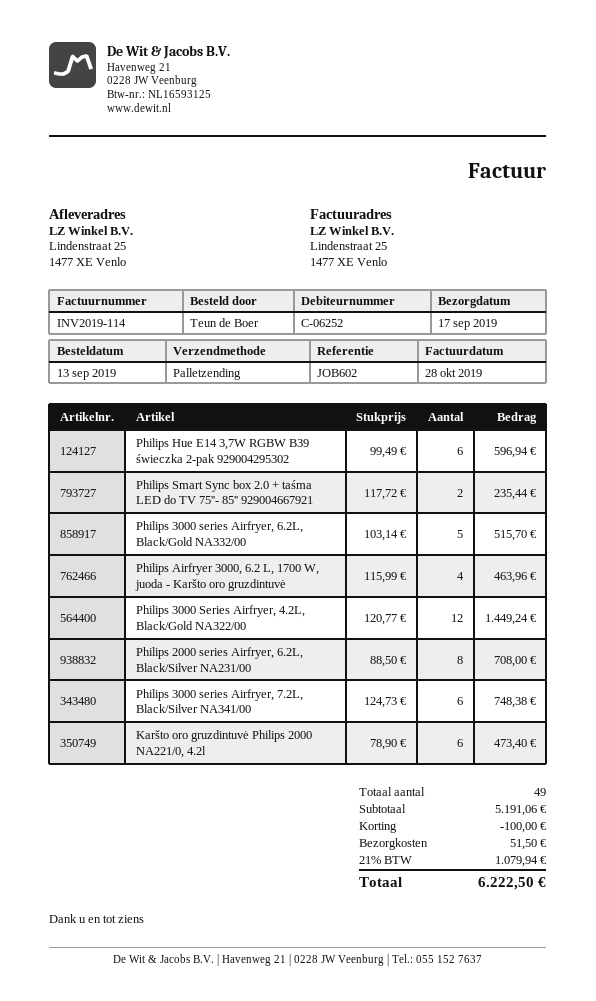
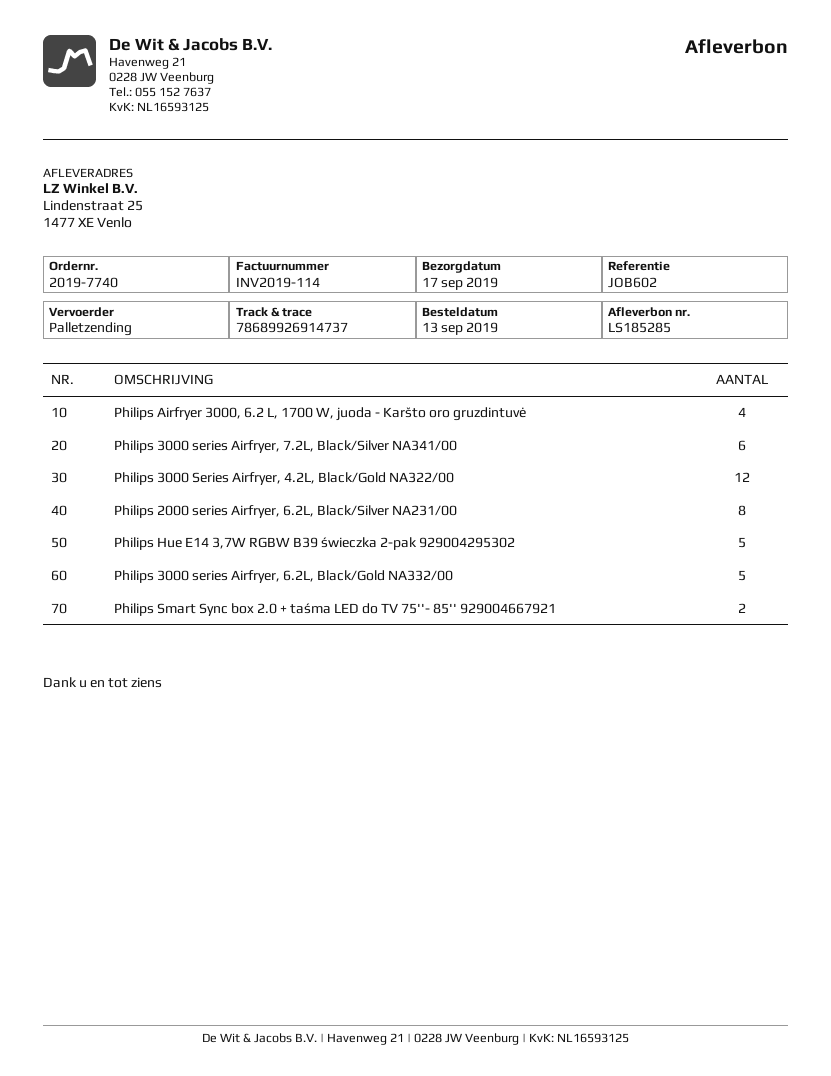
Philips Hue E14 3,7W RGBW B39 świeczka 2-pak 929004295302: 6 -> 5
Karšto oro gruzdintuvė Philips 2000 NA221/0, 4.2l: 6 -> none

